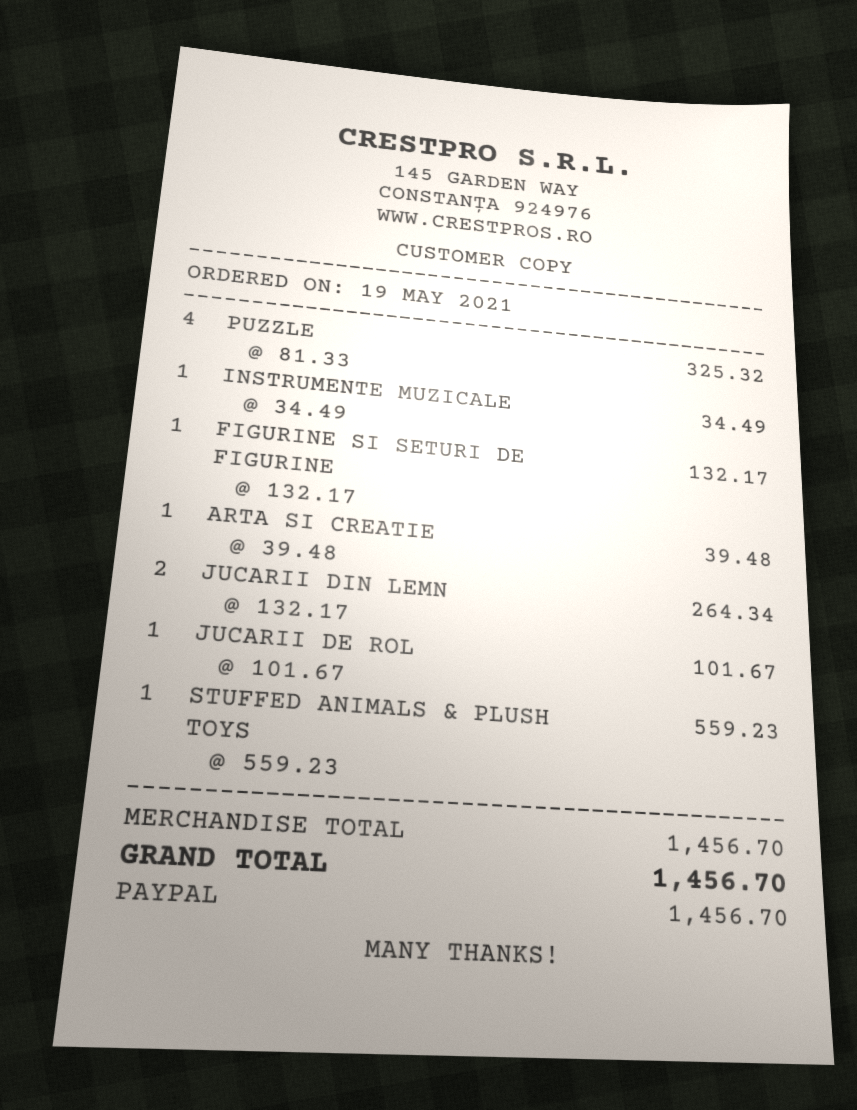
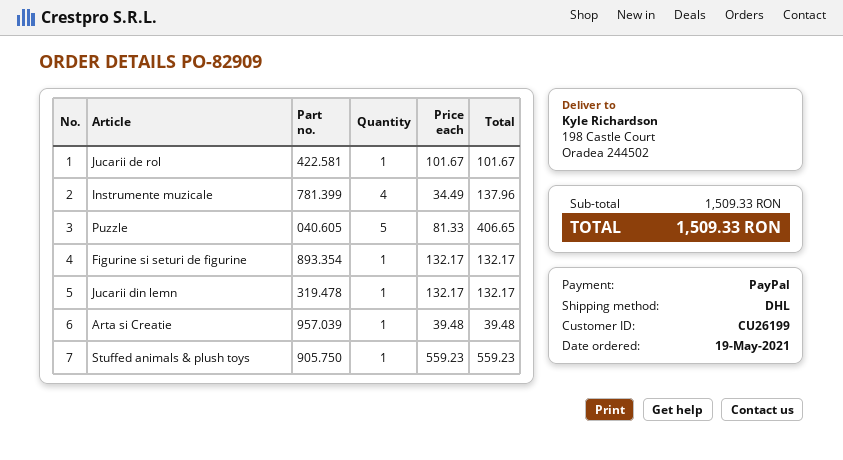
PUZZLE: 4 x 81.33 = 325.32 -> 5 x 81.33 = 406.65
INSTRUMENTE MUZICALE: 1 x 34.49 = 34.49 -> 4 x 34.49 = 137.96
JUCARII DIN LEMN: 2 x 132.17 = 264.34 -> 1 x 132.17 = 132.17
subtotal: 1456.70 -> 1509.33
total: 1456.70 -> 1509.33

